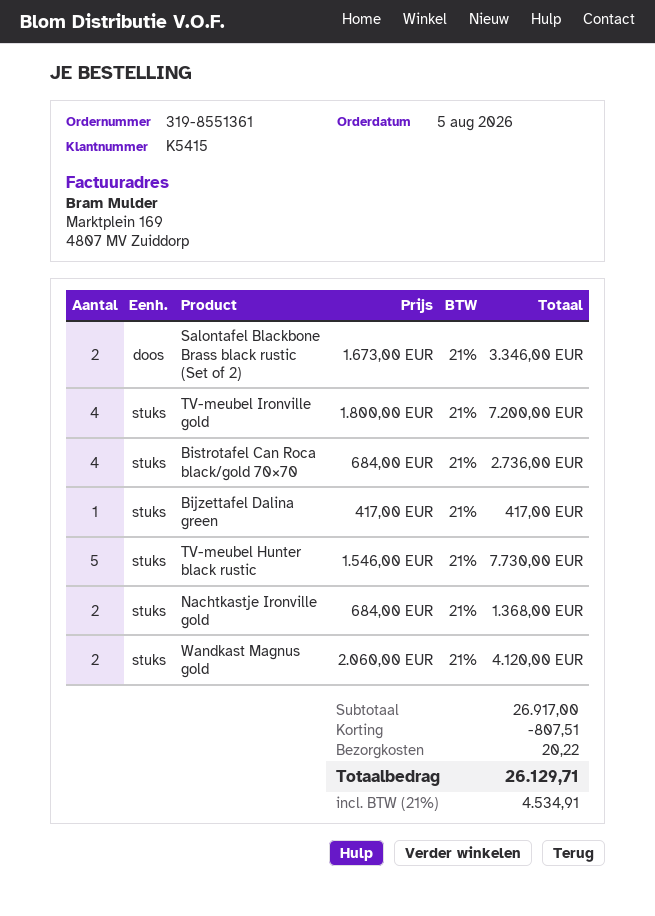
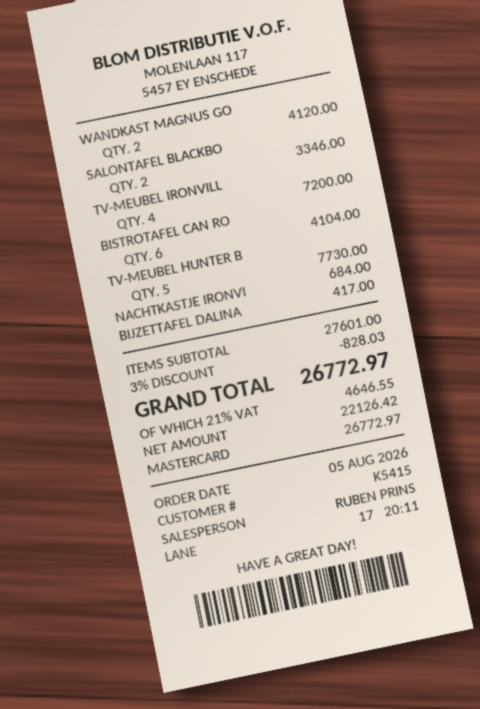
Bistrotafel Can Roca black/gold 70×70: 4 for 2736.00 -> 6 for 4104.00
Nachtkastje Ironville gold: 2 for 1368.00 -> 1 for 684.00
subtotal: 26917.00 -> 27601.00
discount: 807.51 -> 828.03
shipping: 20.22 -> none
tax: 21% = 4534.91 -> 21% = 4646.55
total: 26129.71 -> 26772.97

